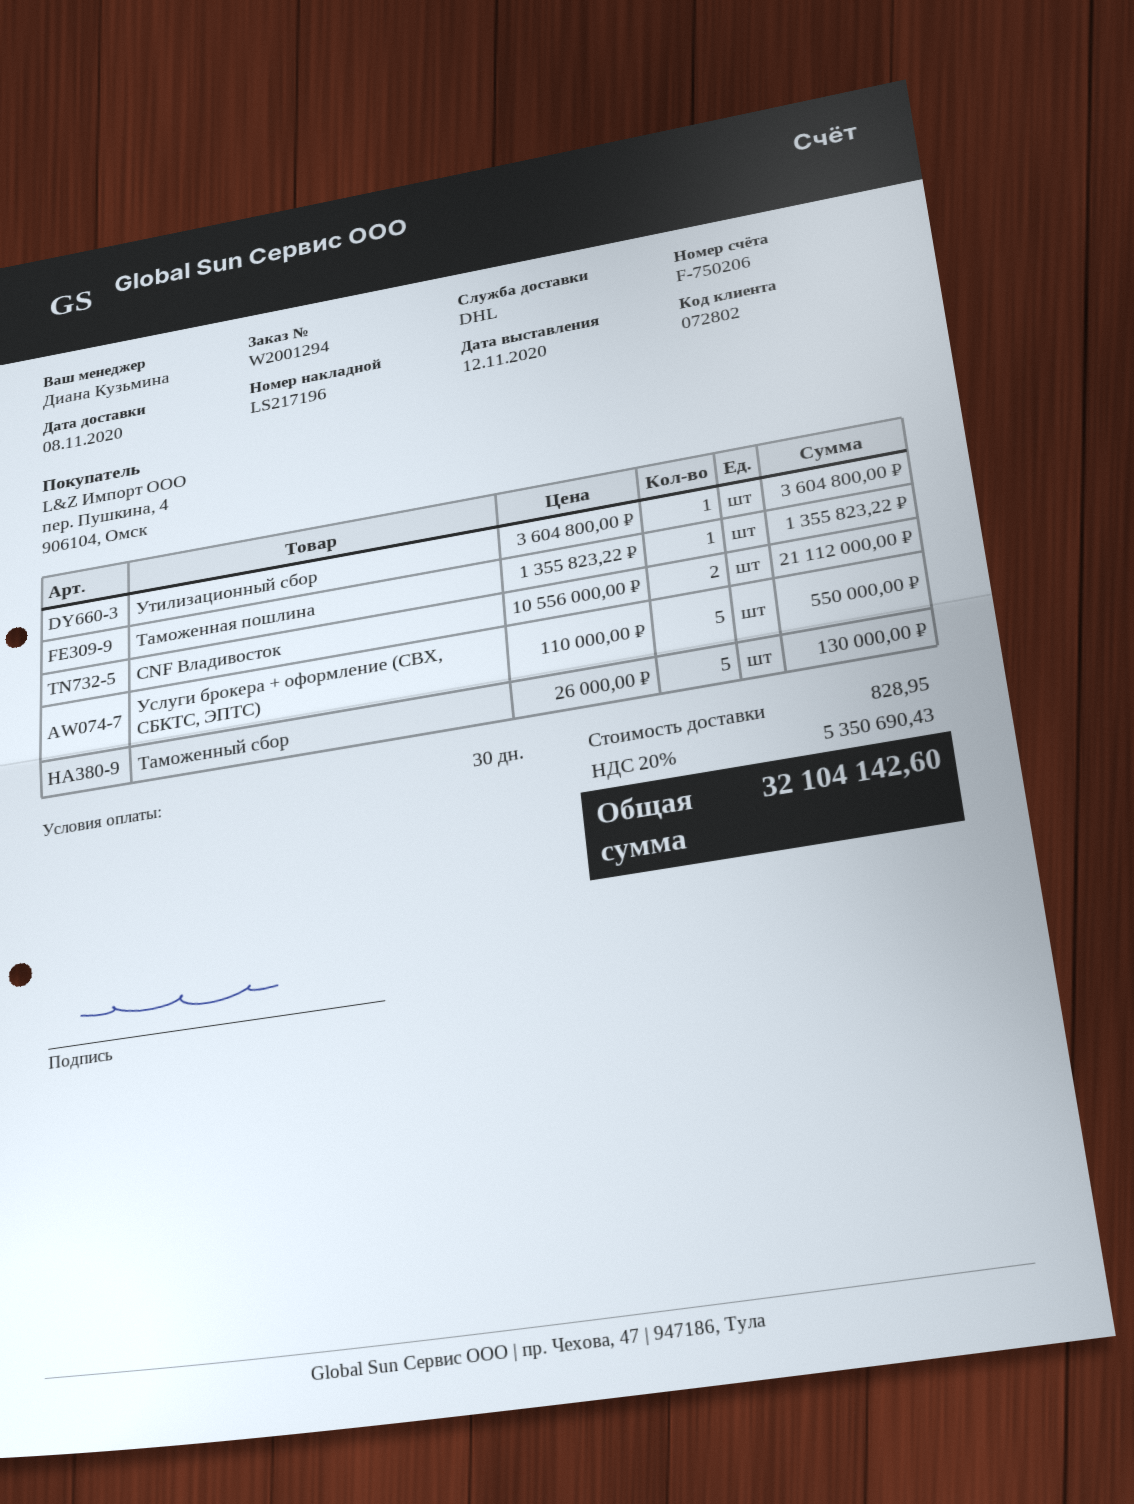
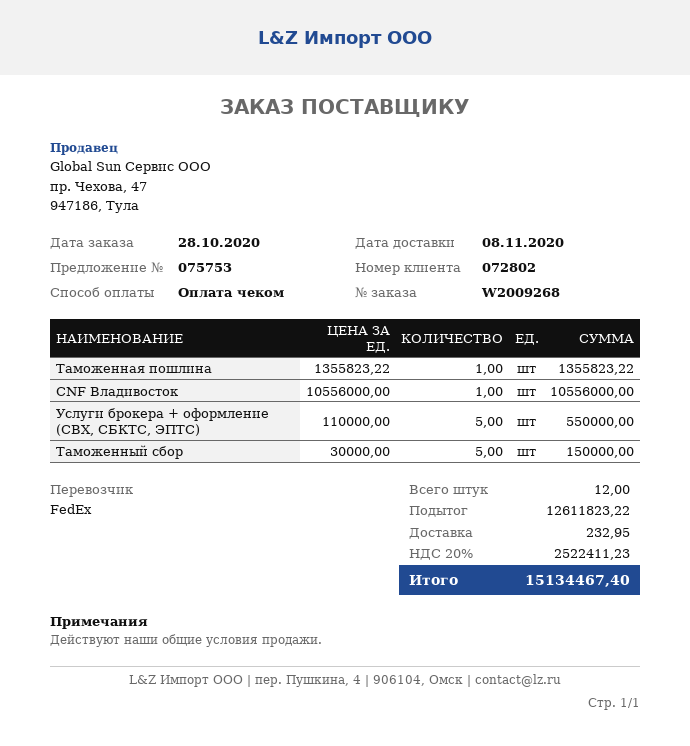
order number: W2001294 -> W2009268
shipping method: DHL -> FedEx
Утилизационный сбор: 1 x 3604800.00 = 3604800.00 -> none
CNF Владивосток: 2 x 10556000.00 = 21112000.00 -> 1 x 10556000.00 = 10556000.00
Таможенный сбор: 5 x 26000.00 = 130000.00 -> 5 x 30000.00 = 150000.00
shipping: 828.95 -> 232.95
tax: 20% = 5350690.43 -> 20% = 2522411.23
total: 32104142.60 -> 15134467.40

